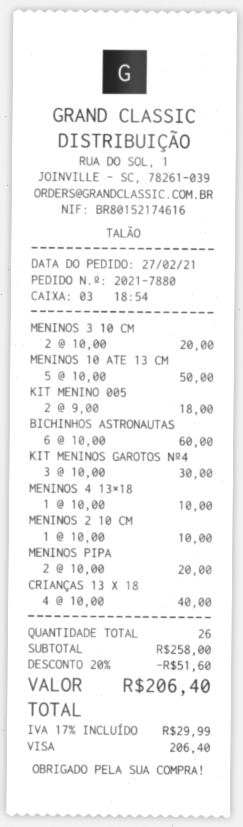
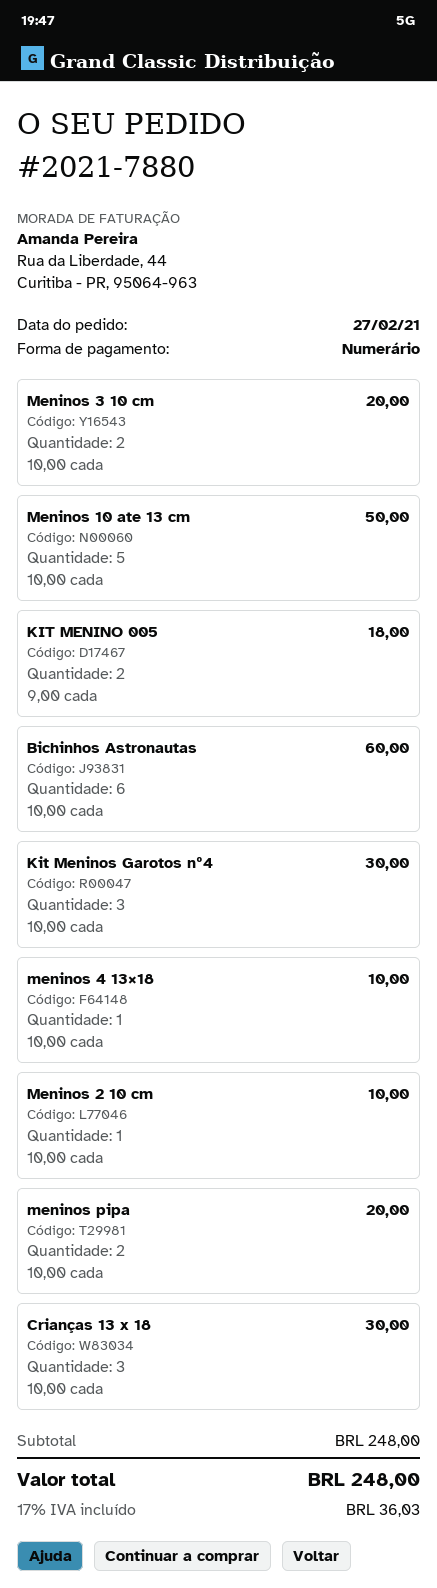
payment method: Visa -> cash
CRIANÇAS 13 X 18: 4 x 10.00 = 40.00 -> 3 x 10.00 = 30.00
subtotal: 258.00 -> 248.00
discount: 20% = 51.60 -> none
tax: 17% = 29.99 -> 17% = 36.03
total: 206.40 -> 248.00

